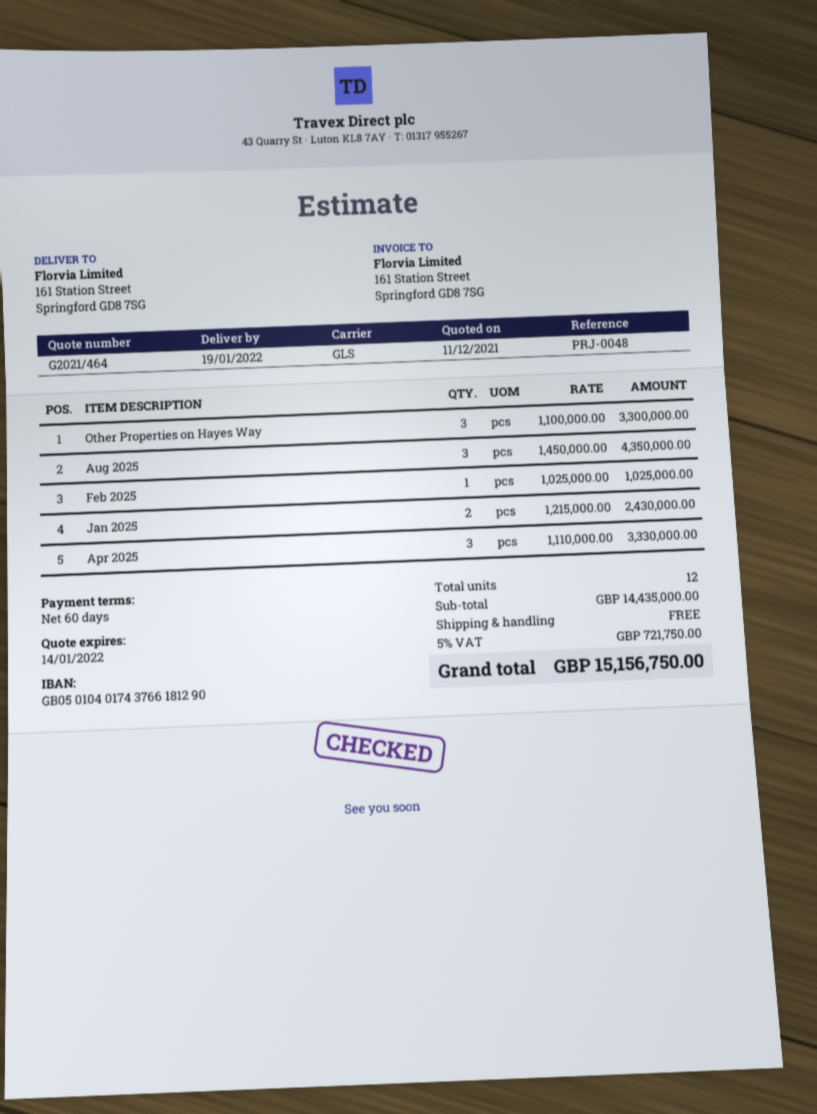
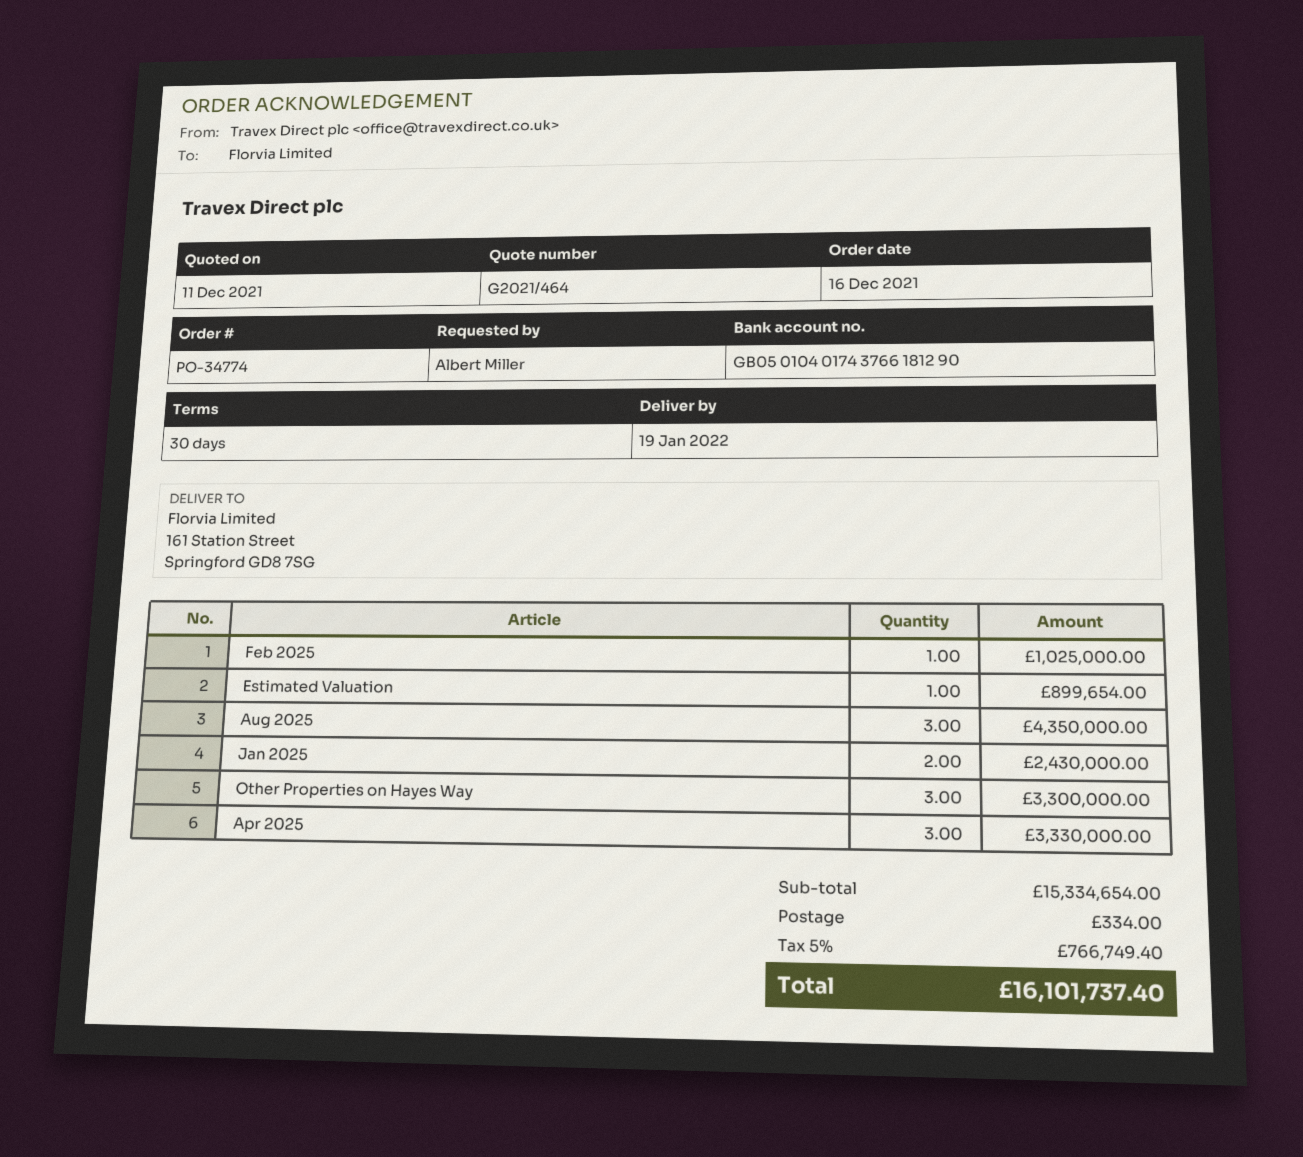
payment terms: 60 days -> 30 days
Estimated Valuation: none -> 1 for 899654.00
subtotal: 14435000.00 -> 15334654.00
shipping: 0.00 -> 334.00
tax: 5% = 721750.00 -> 5% = 766749.40
total: 15156750.00 -> 16101737.40

